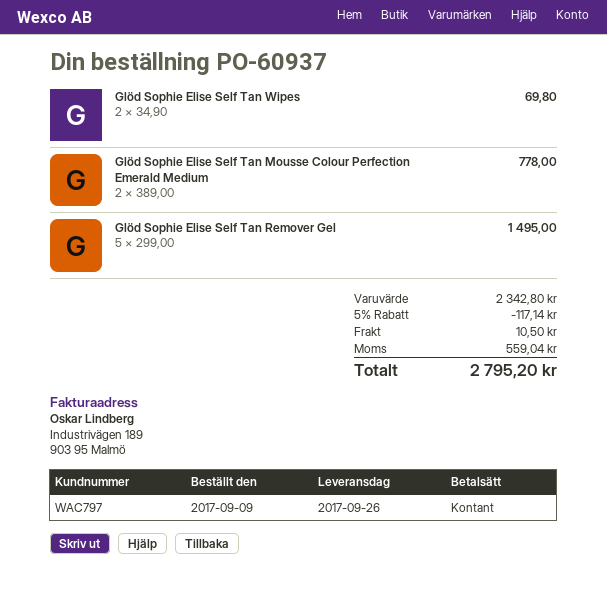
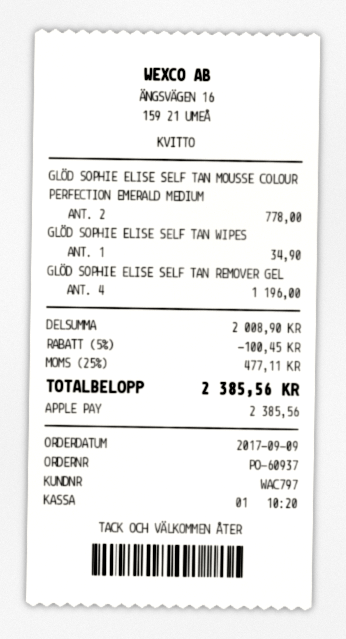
payment method: cash -> Apple Pay
Glöd Sophie Elise Self Tan Wipes: 2 for 69.80 -> 1 for 34.90
Glöd Sophie Elise Self Tan Remover Gel: 5 for 1495.00 -> 4 for 1196.00
subtotal: 2342.80 -> 2008.90
discount: 5% = 117.14 -> 5% = 100.45
shipping: 10.50 -> none
tax: 559.04 -> 477.11
total: 2795.20 -> 2385.56

